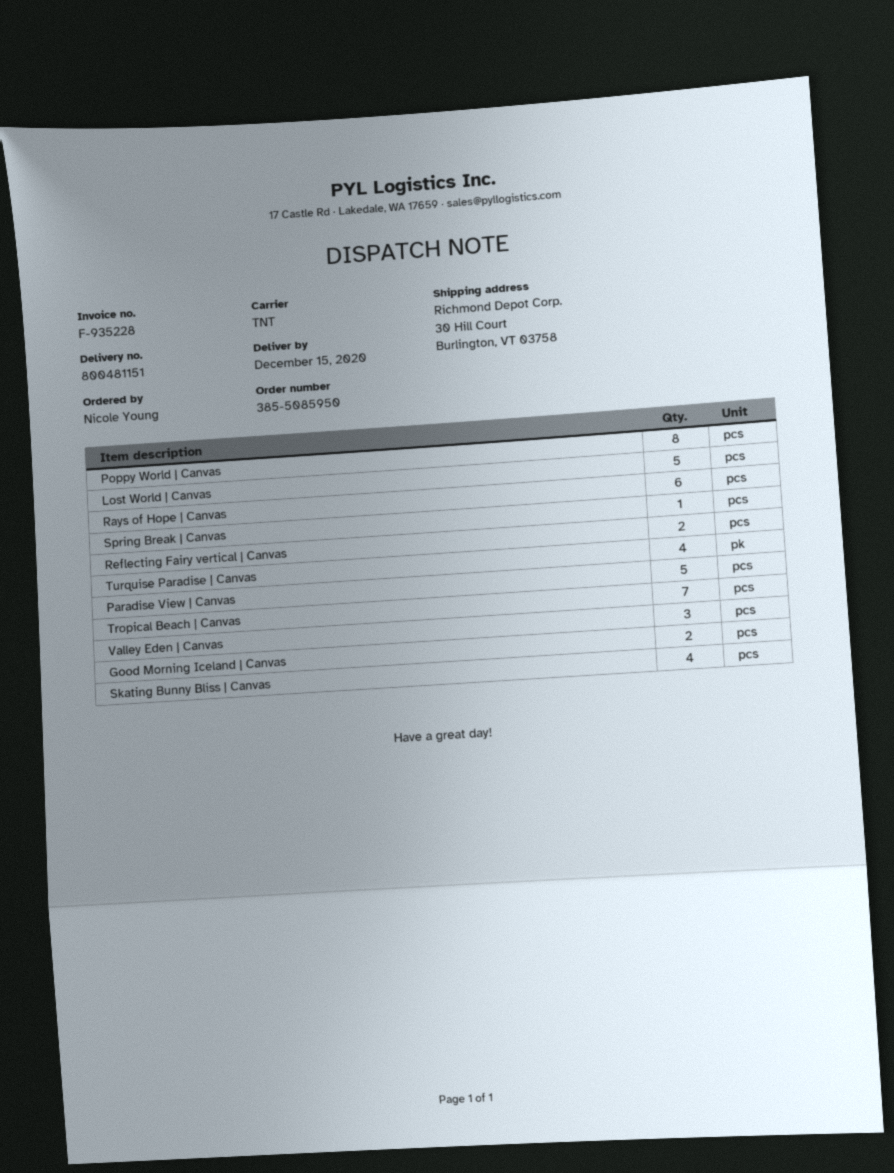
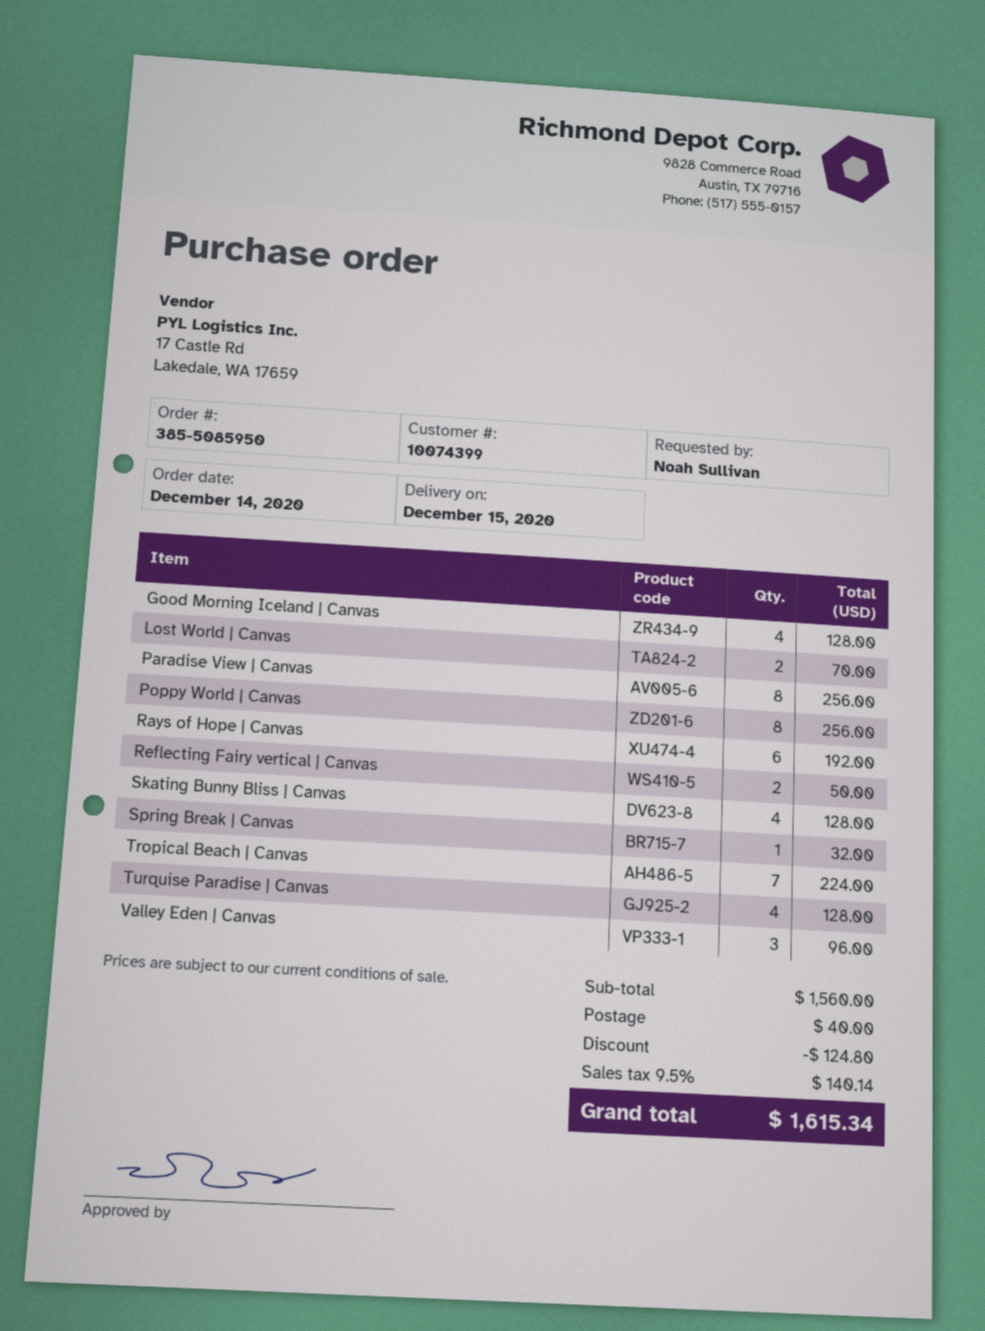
ordered by: Nicole Young -> Noah Sullivan
Lost World | Canvas: 5 -> 2
Paradise View | Canvas: 5 -> 8
Good Morning Iceland | Canvas: 2 -> 4

